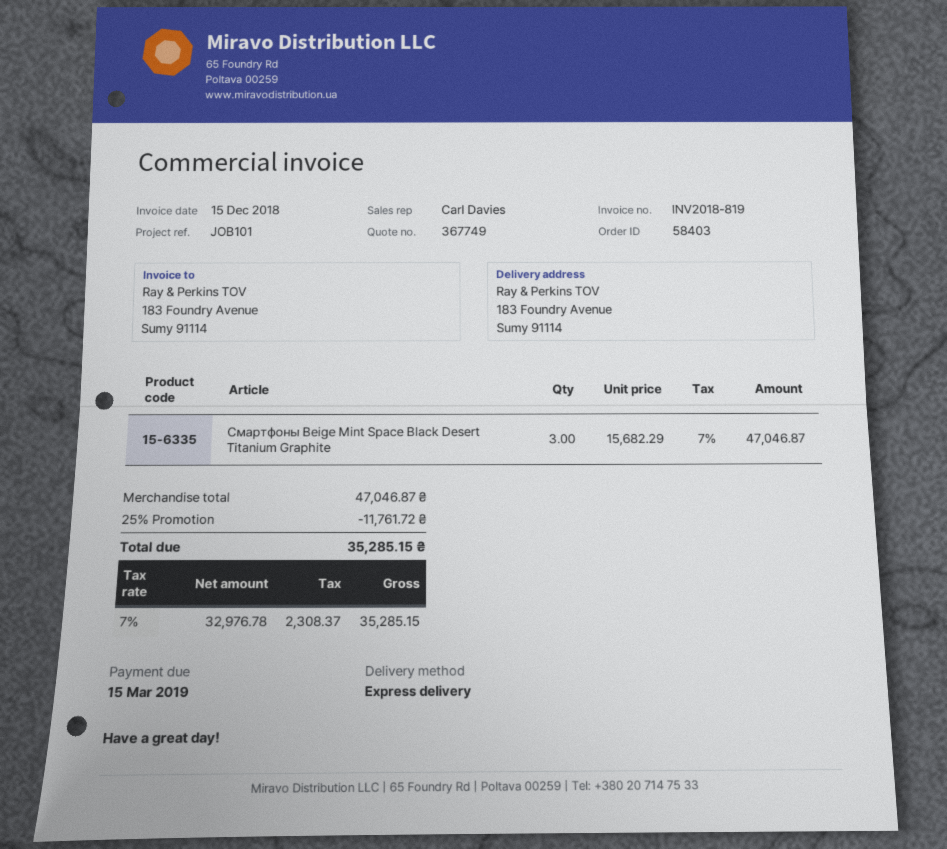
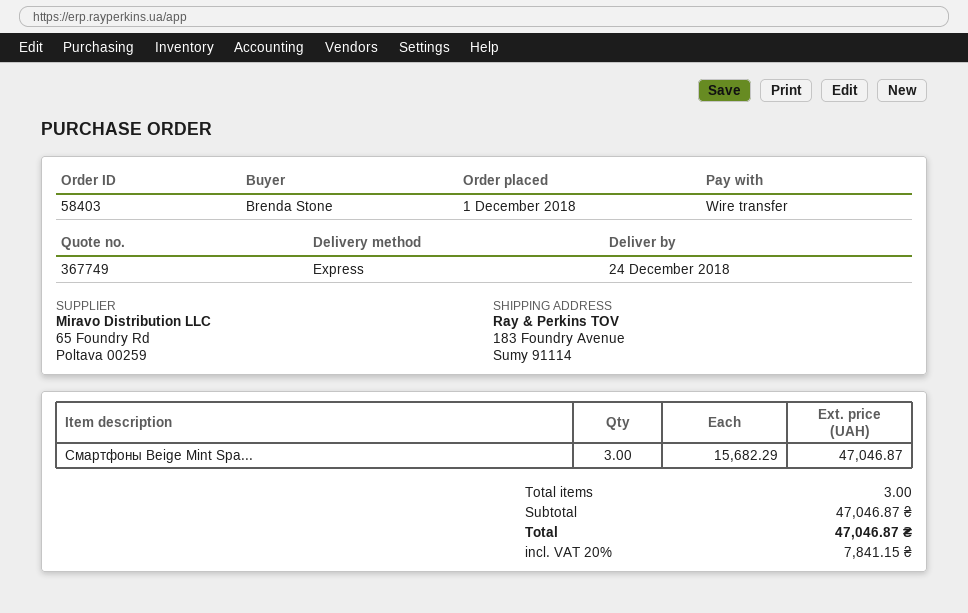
discount: 25% = 11761.72 -> none
tax: 7% = 2308.37 -> 20% = 7841.15
total: 35285.15 -> 47046.87

